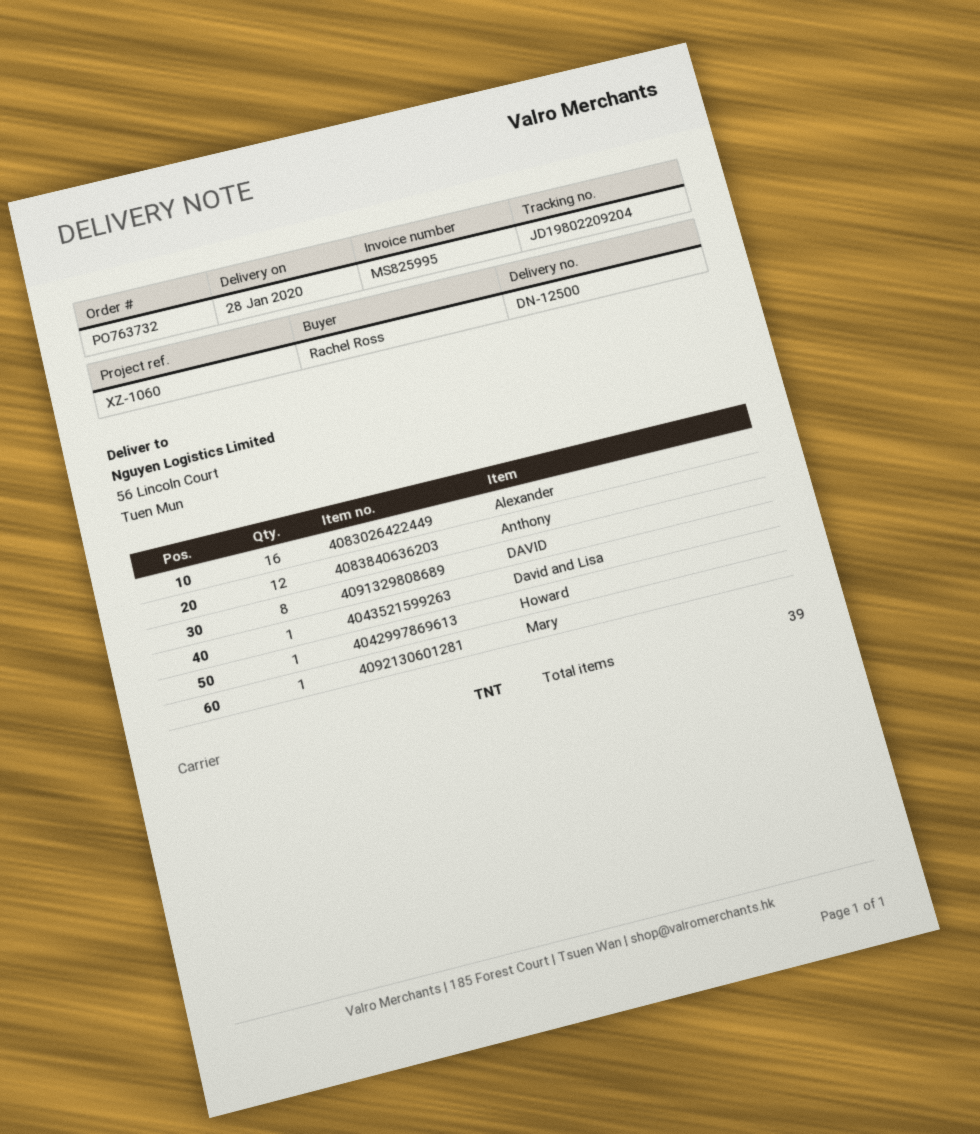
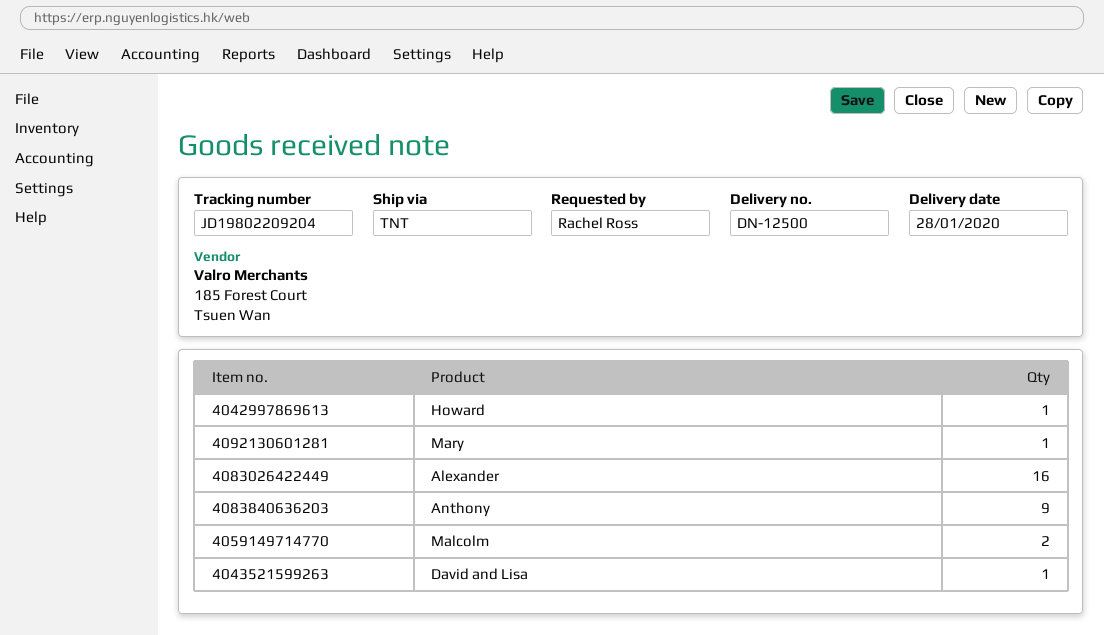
Anthony: 12 -> 9
DAVID: 8 -> none
Malcolm: none -> 2

